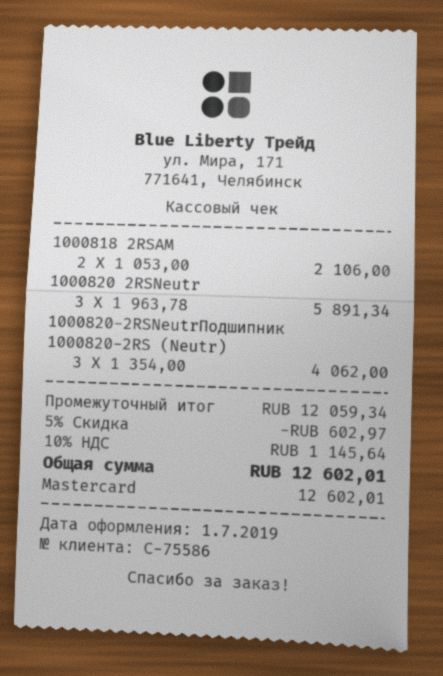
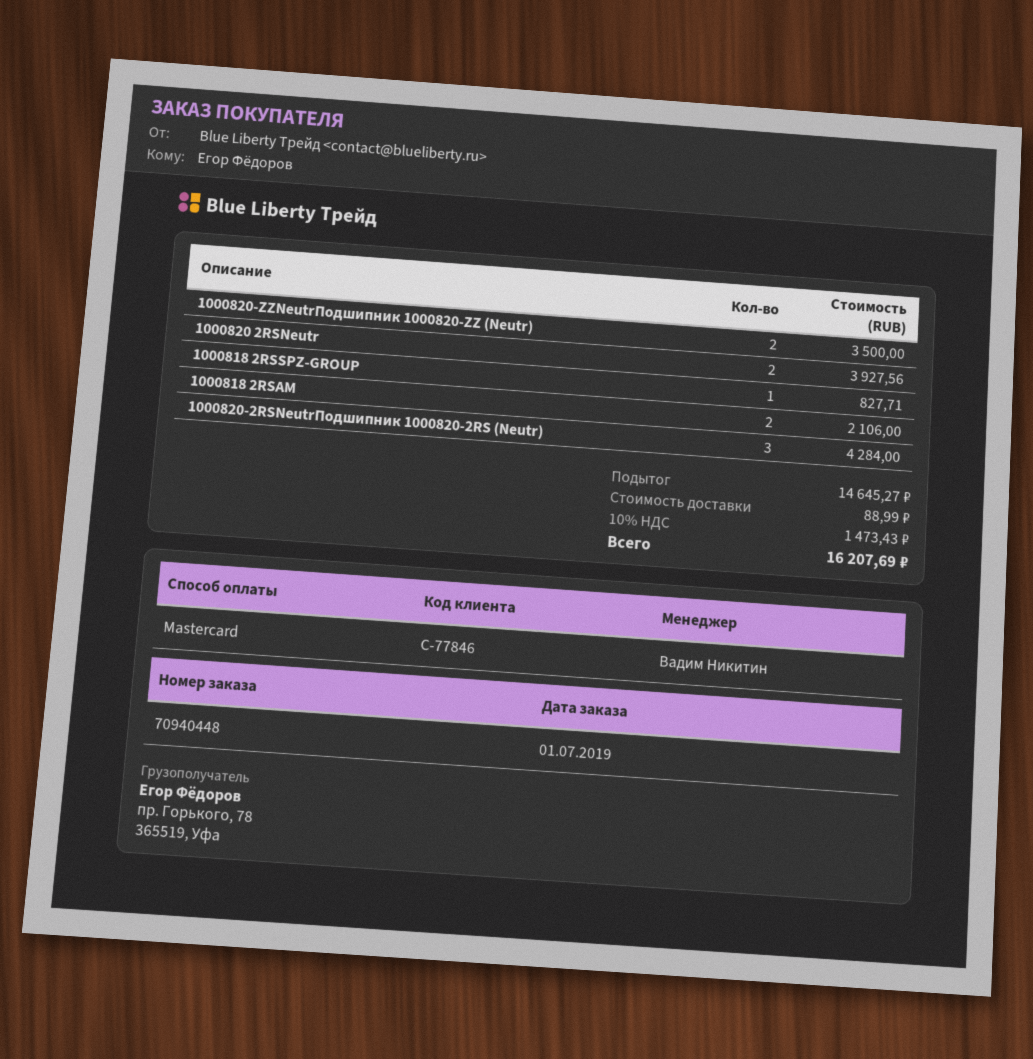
customer number: C-75586 -> C-77846
1000820 2RSNeutr: 3 for 5891.34 -> 2 for 3927.56
1000820-2RSNeutrПодшипник 1000820-2RS (Neutr): 3 for 4062.00 -> 3 for 4284.00
1000820-ZZNeutrПодшипник 1000820-ZZ (Neutr): none -> 2 for 3500.00
1000818 2RSSPZ-GROUP: none -> 1 for 827.71
subtotal: 12059.34 -> 14645.27
discount: 5% = 602.97 -> none
shipping: none -> 88.99
tax: 10% = 1145.64 -> 10% = 1473.43
total: 12602.01 -> 16207.69

